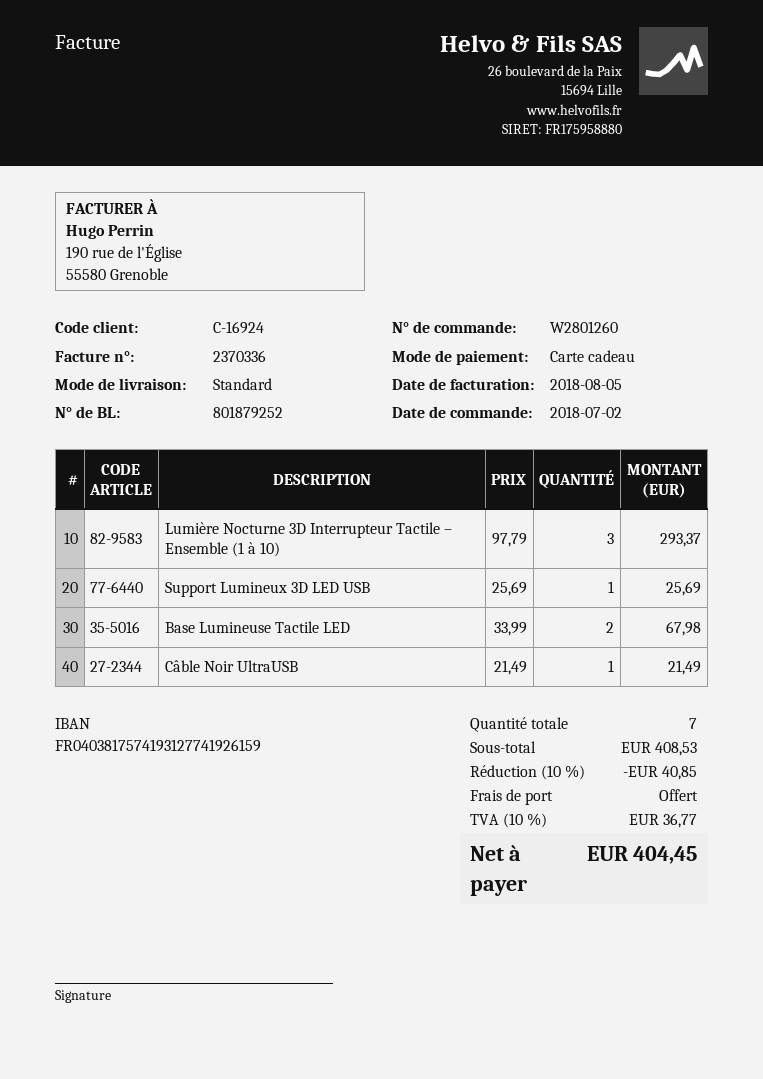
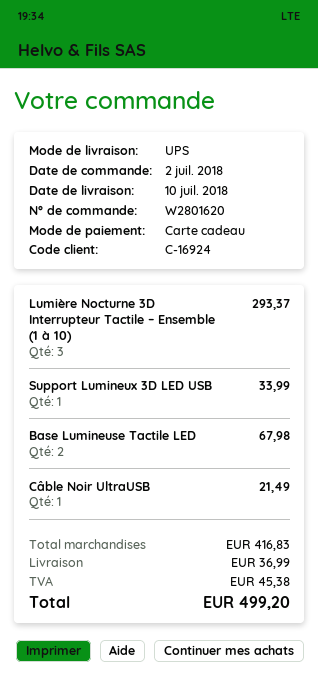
order number: W2801260 -> W2801620
shipping method: standard -> UPS
Support Lumineux 3D LED USB: 1 for 25.69 -> 1 for 33.99
subtotal: 408.53 -> 416.83
discount: 10% = 40.85 -> none
shipping: 0.00 -> 36.99
tax: 36.77 -> 45.38
total: 404.45 -> 499.20

